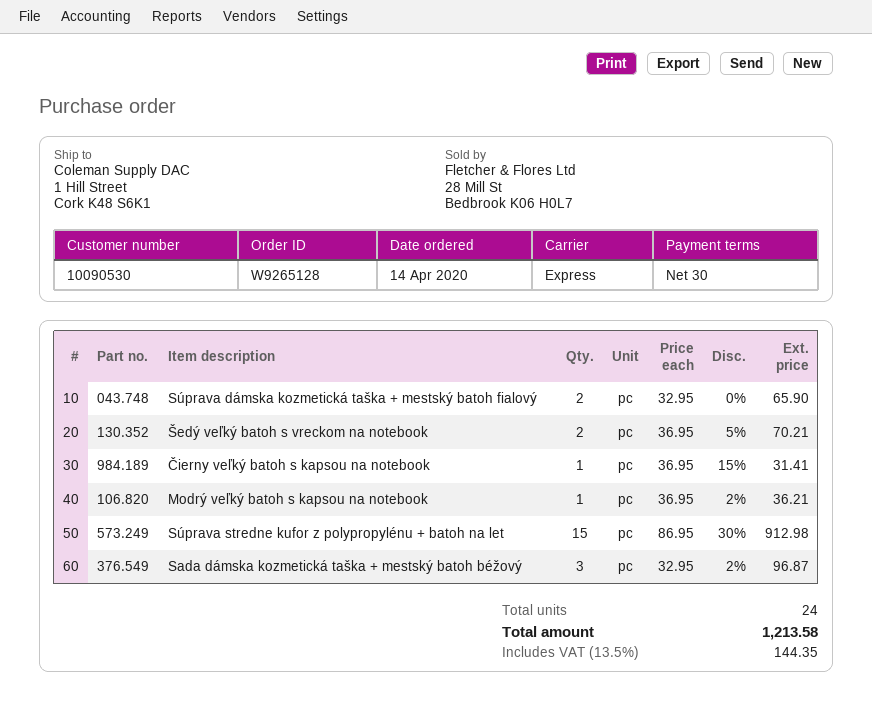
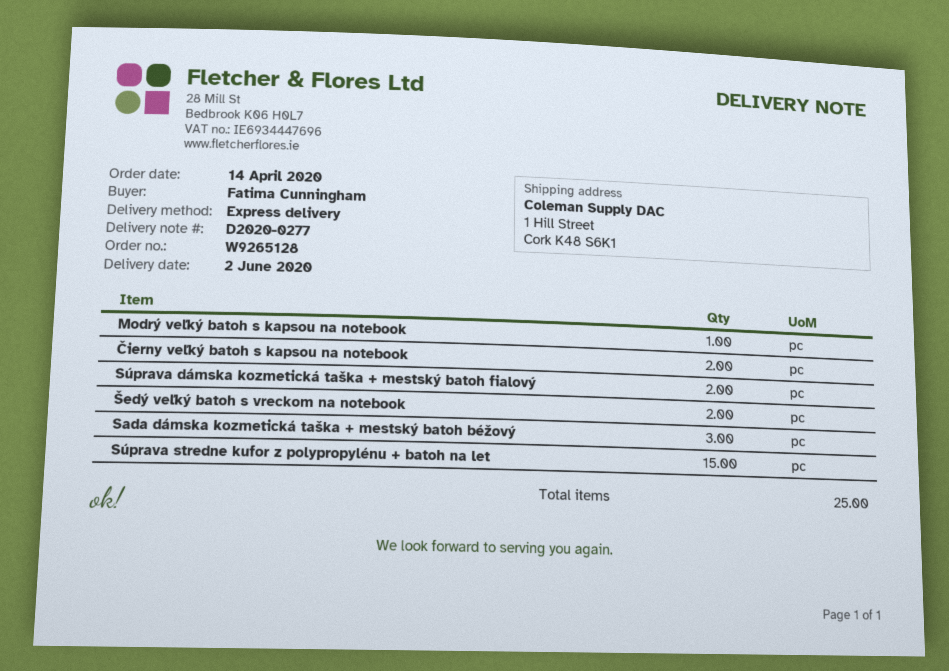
Čierny veľký batoh s kapsou na notebook: 1 -> 2
total quantity: 24 -> 25

